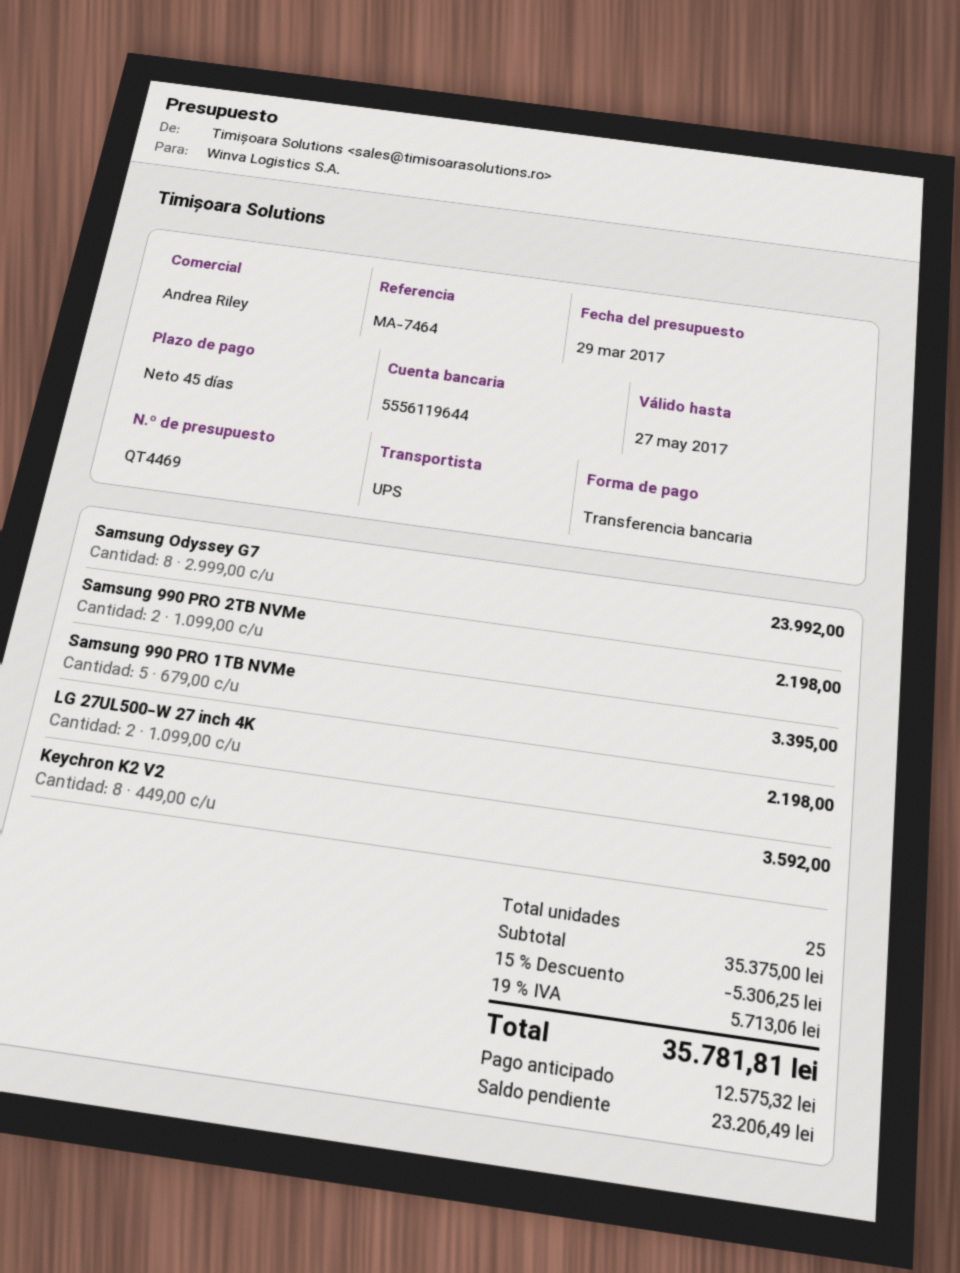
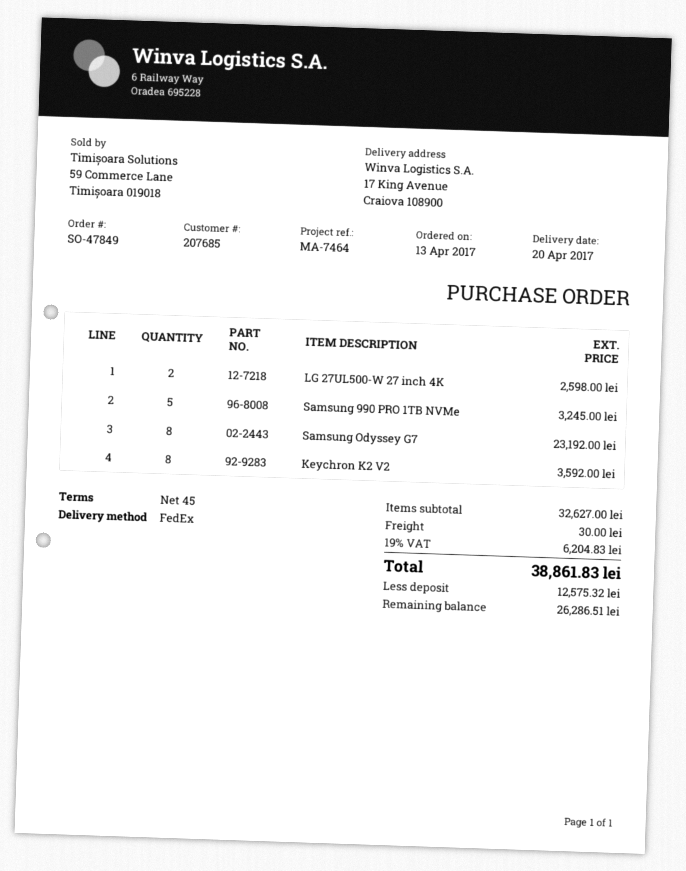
shipping method: UPS -> FedEx
Samsung Odyssey G7: 8 for 23992.00 -> 8 for 23192.00
Samsung 990 PRO 2TB NVMe: 2 for 2198.00 -> none
Samsung 990 PRO 1TB NVMe: 5 for 3395.00 -> 5 for 3245.00
LG 27UL500-W 27 inch 4K: 2 for 2198.00 -> 2 for 2598.00
subtotal: 35375.00 -> 32627.00
discount: 15% = 5306.25 -> none
shipping: none -> 30.00
tax: 19% = 5713.06 -> 19% = 6204.83
total: 35781.81 -> 38861.83
balance: 23206.49 -> 26286.51

